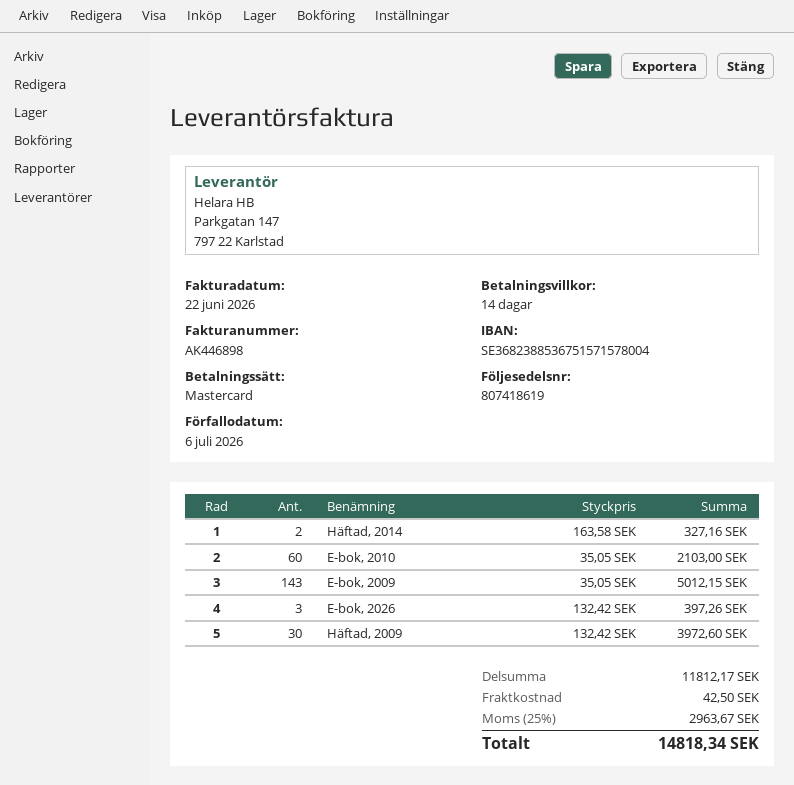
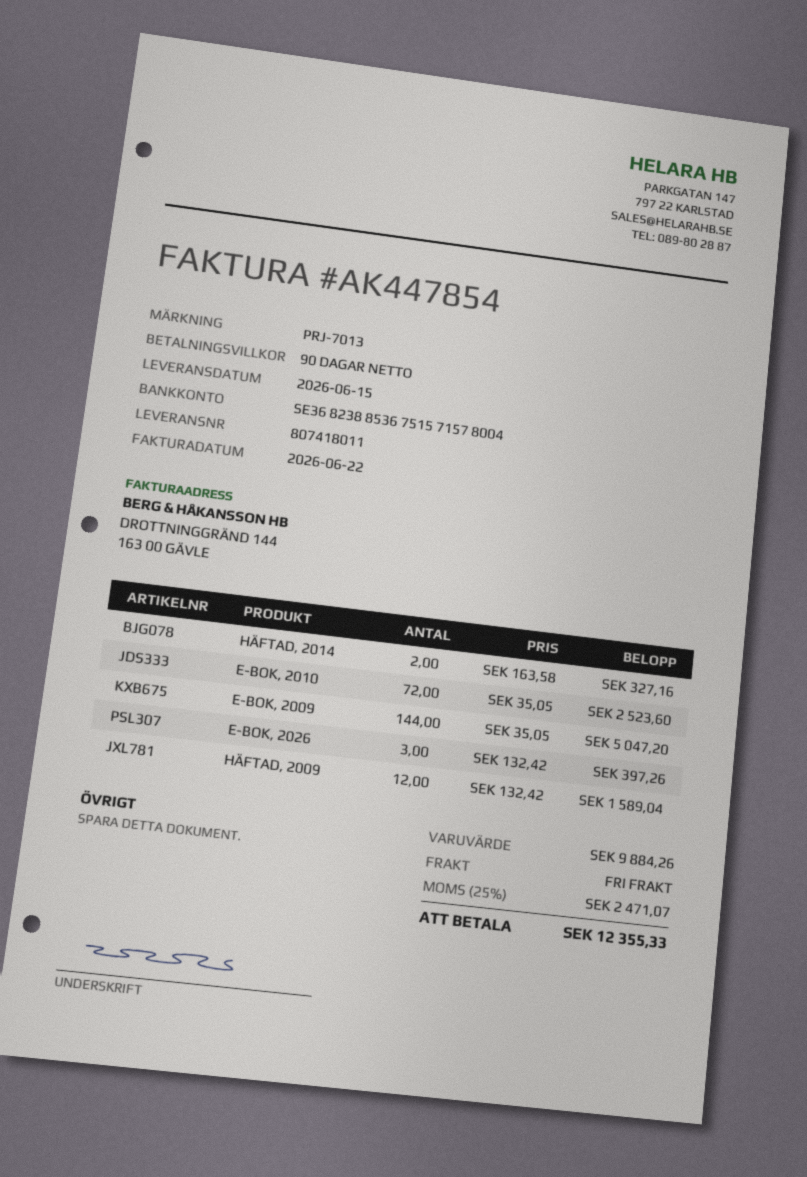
delivery note number: 807418619 -> 807418011
invoice number: AK446898 -> AK447854
payment terms: 14 days -> 90 days
E-bok, 2010: 60 x 35.05 = 2103.00 -> 72 x 35.05 = 2523.60
E-bok, 2009: 143 x 35.05 = 5012.15 -> 144 x 35.05 = 5047.20
Häftad, 2009: 30 x 132.42 = 3972.60 -> 12 x 132.42 = 1589.04
subtotal: 11812.17 -> 9884.26
shipping: 42.50 -> 0.00
tax: 25% = 2963.67 -> 25% = 2471.07
total: 14818.34 -> 12355.33

